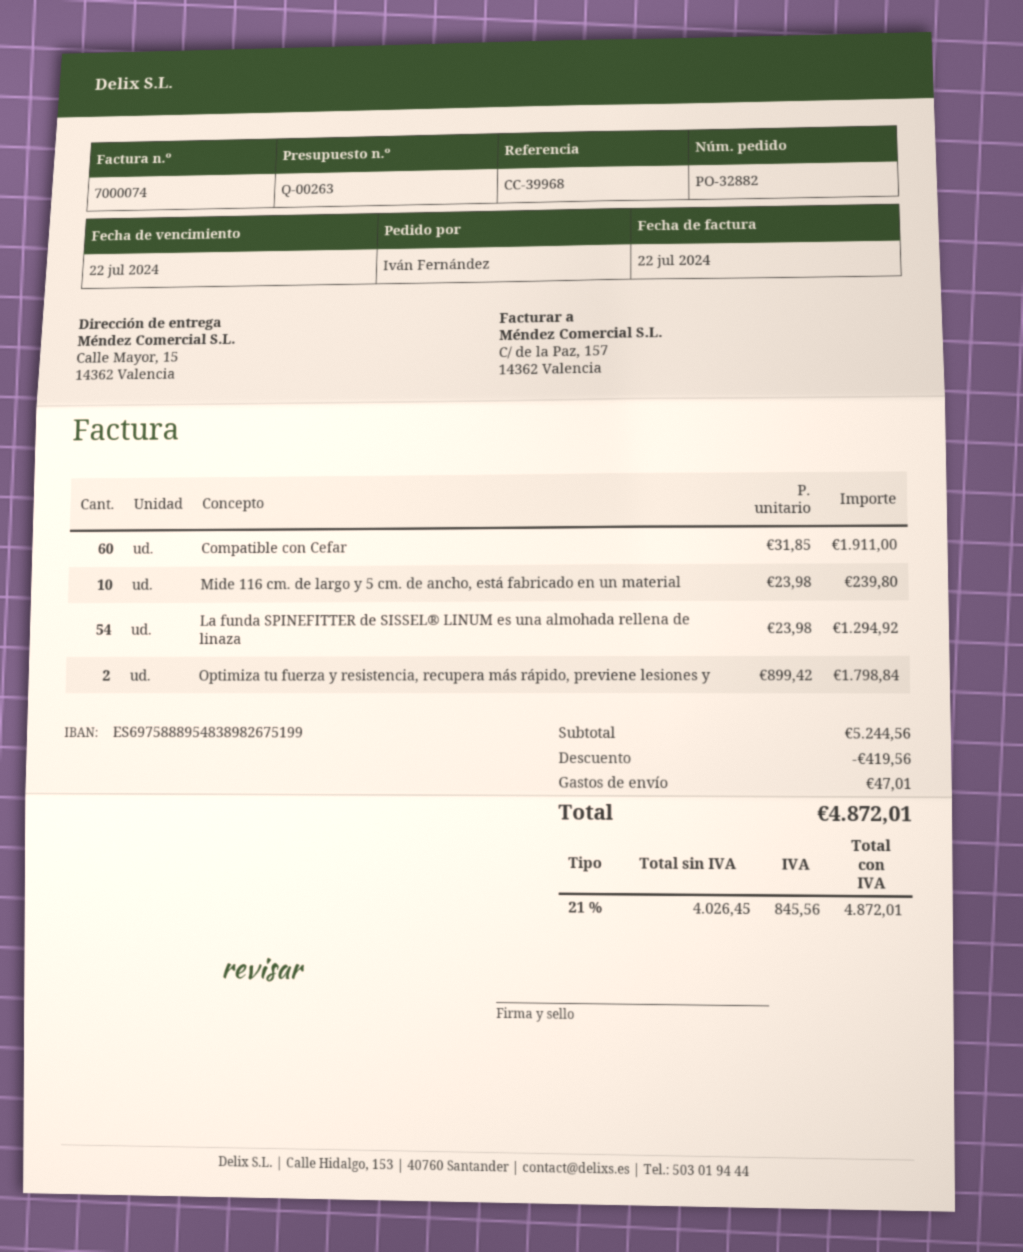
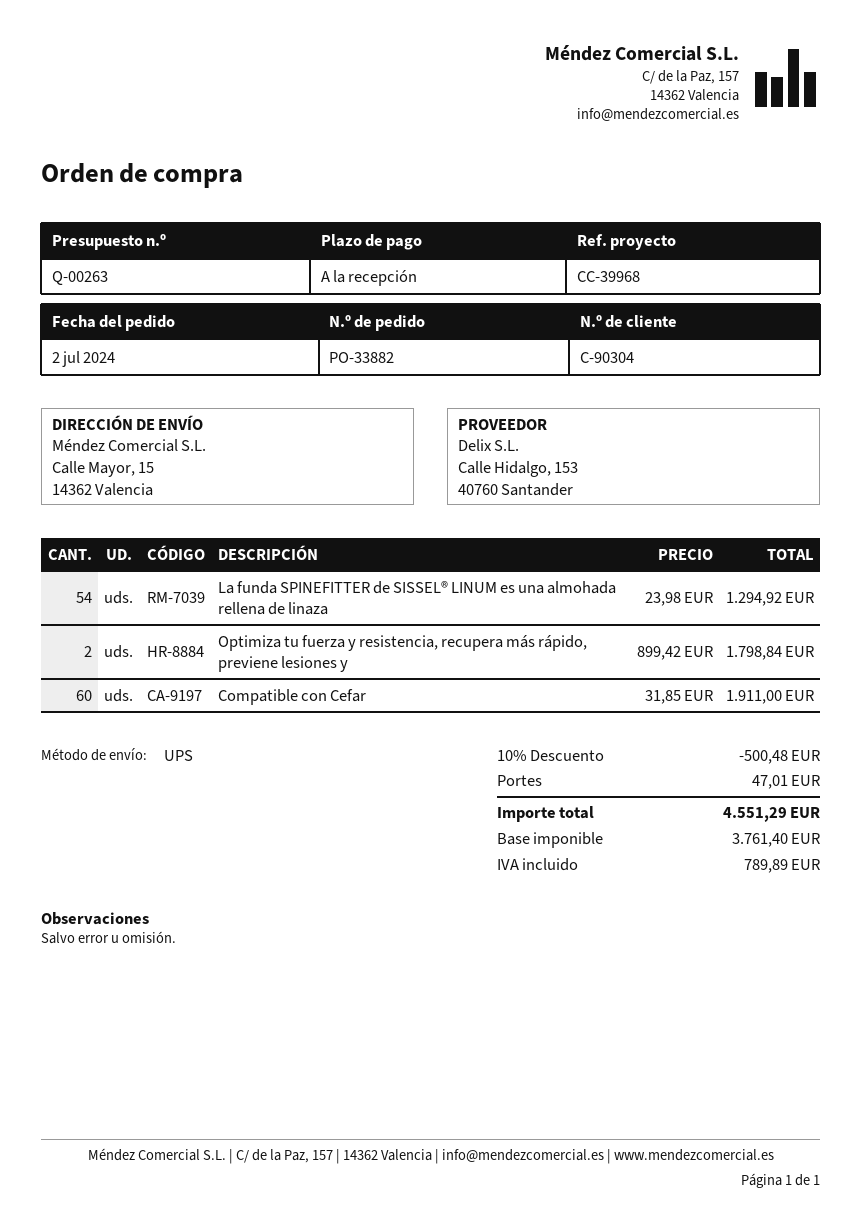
order number: PO-32882 -> PO-33882
Mide 116 cm. de largo y 5 cm. de ancho, está fabricado en un material: 10 x 23.98 = 239.80 -> none
discount: 419.56 -> 500.48
net: 4026.45 -> 3761.40
tax: 845.56 -> 789.89
total: 4872.01 -> 4551.29

